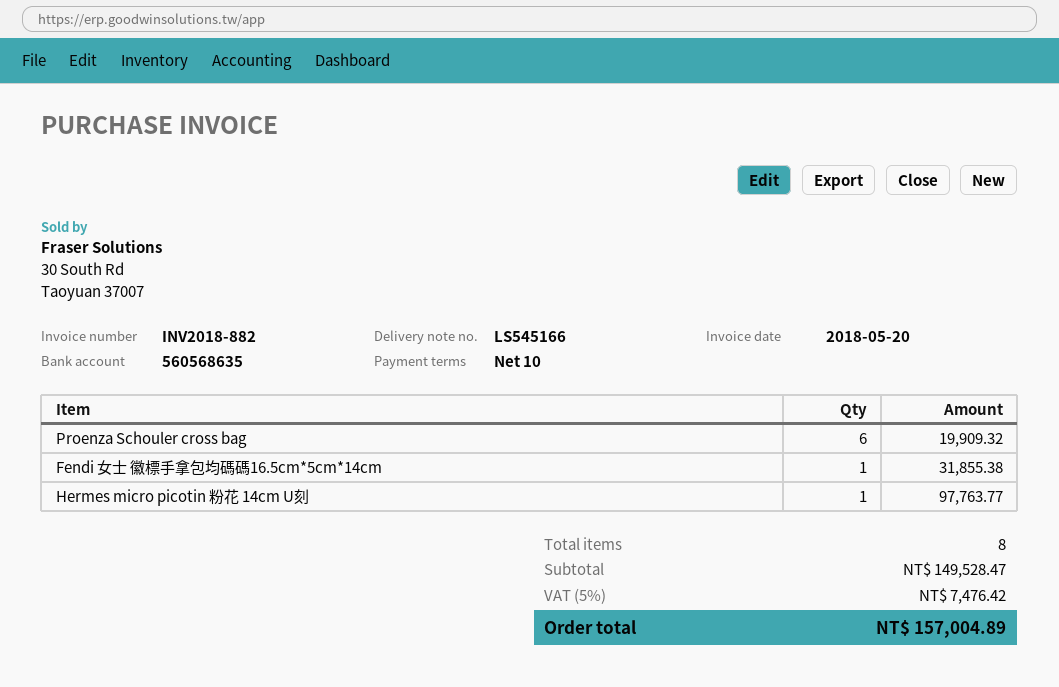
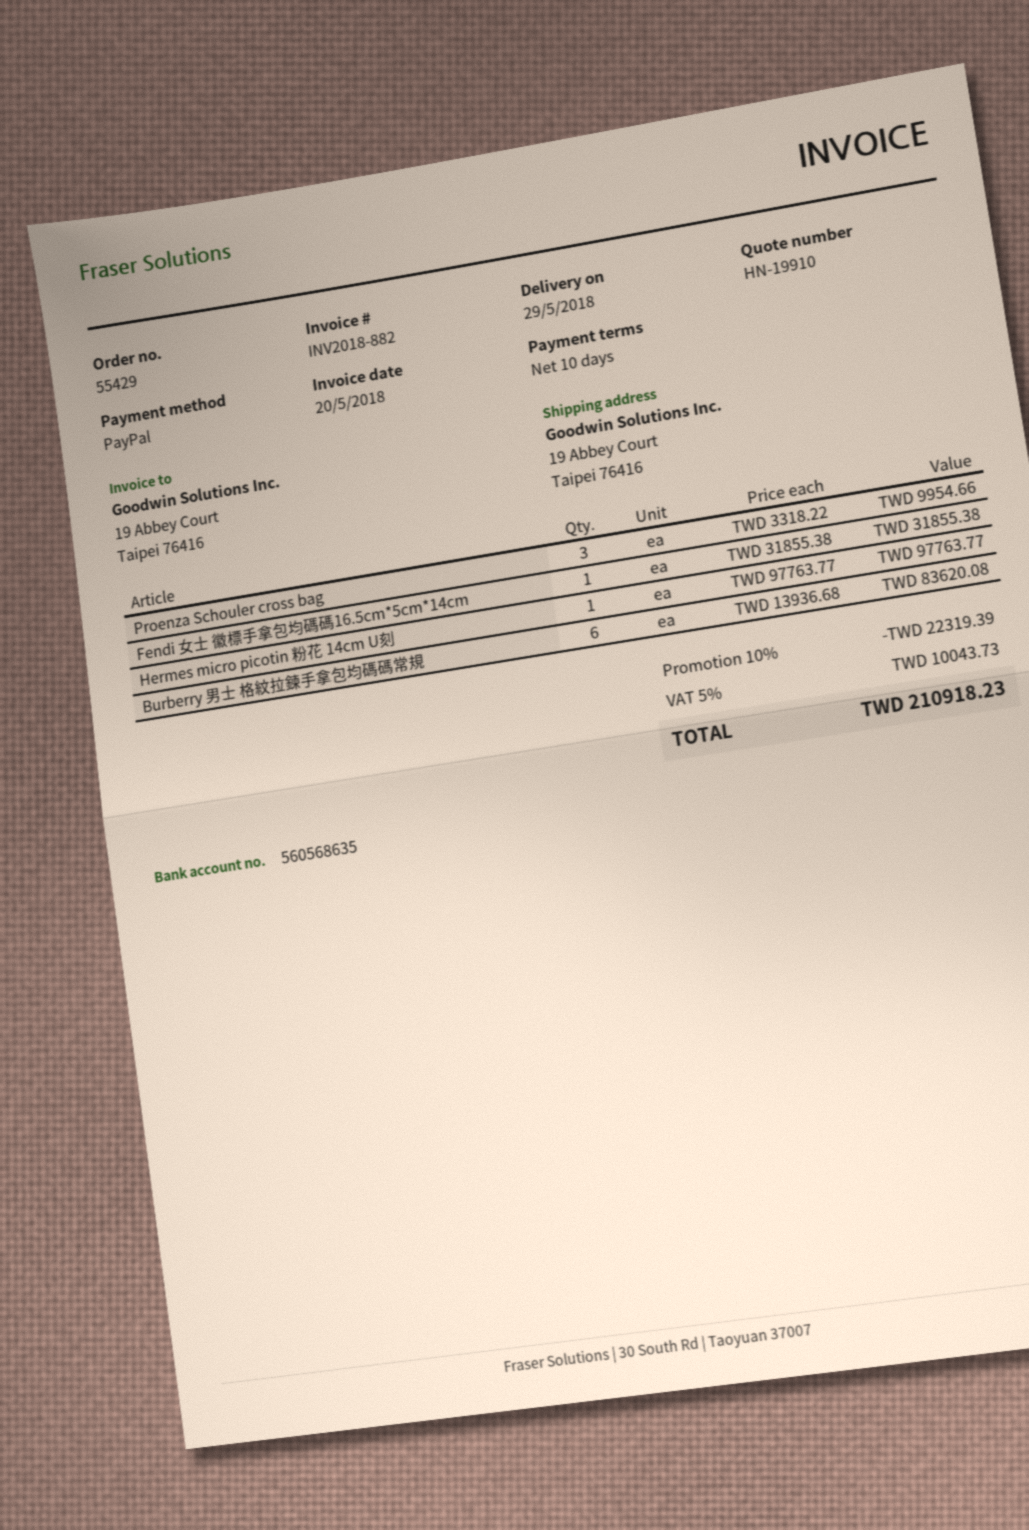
Proenza Schouler cross bag: 6 for 19909.32 -> 3 for 9954.66
Burberry 男士 格紋拉鍊手拿包均碼碼常規: none -> 6 for 83620.08
discount: none -> 10% = 22319.39
tax: 5% = 7476.42 -> 5% = 10043.73
total: 157004.89 -> 210918.23

